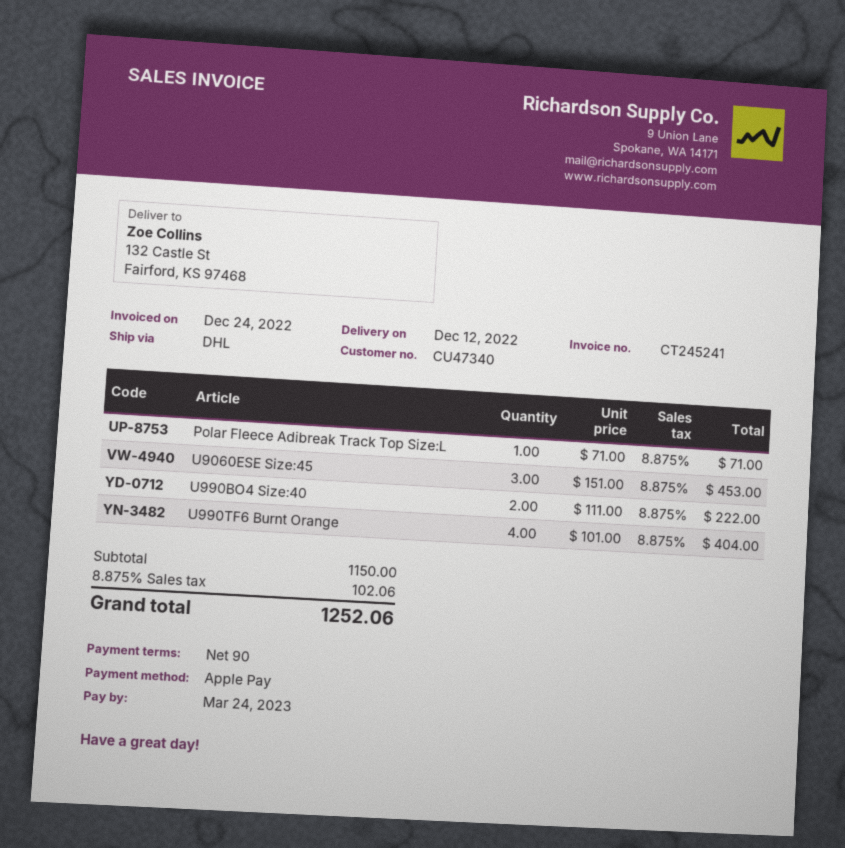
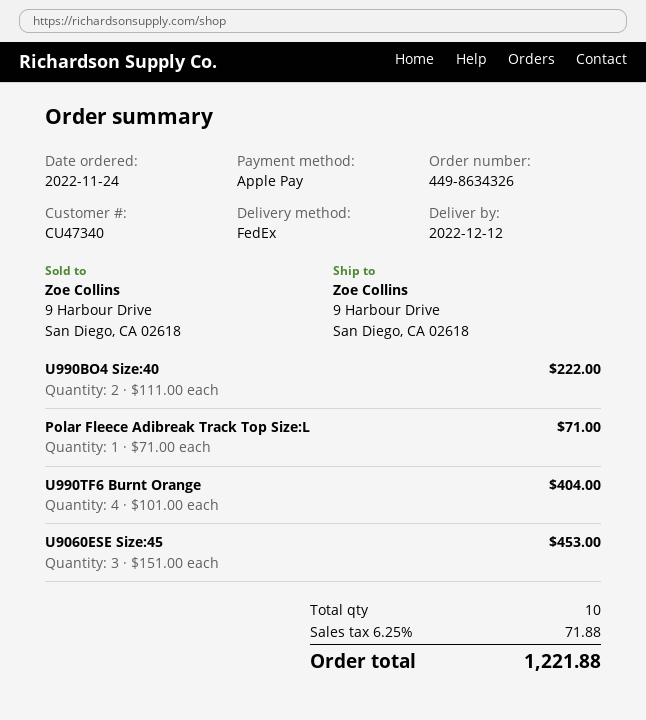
shipping method: DHL -> FedEx
ship to: 132 Castle St, Fairford, KS 97468 -> 9 Harbour Drive, San Diego, CA 02618
tax: 8.875% = 102.06 -> 6.25% = 71.88
total: 1252.06 -> 1221.88

